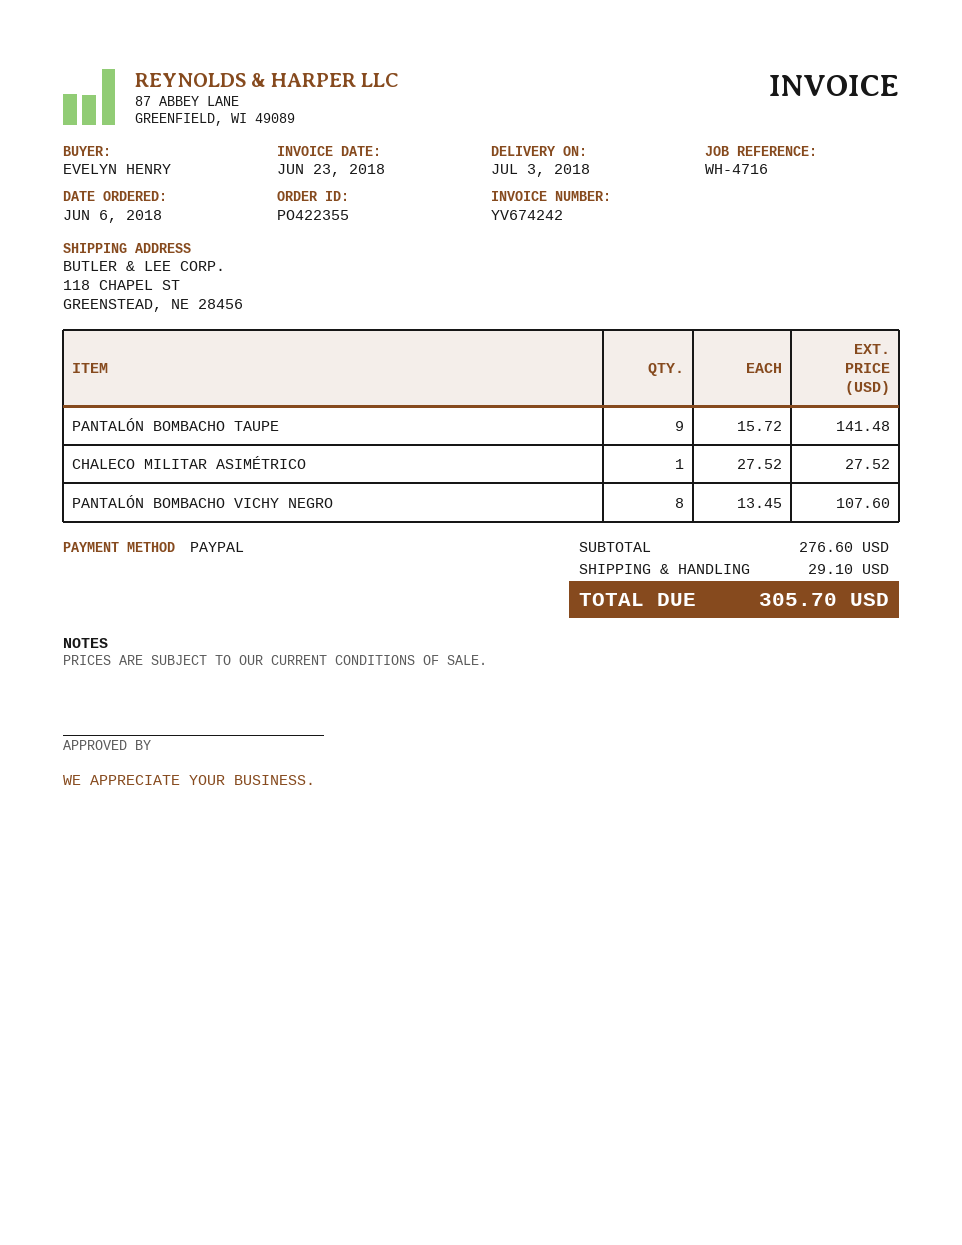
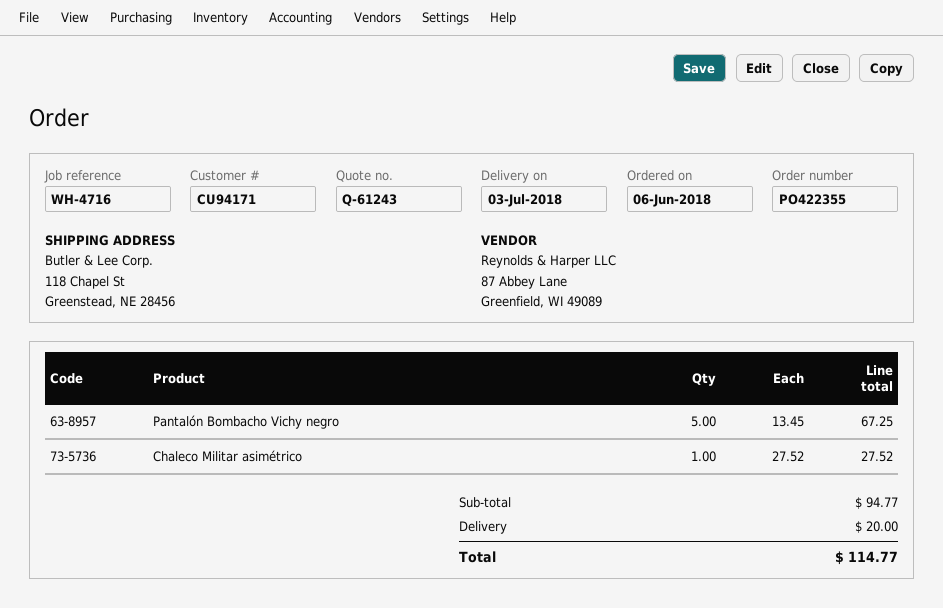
PANTALÓN BOMBACHO TAUPE: 9 x 15.72 = 141.48 -> none
PANTALÓN BOMBACHO VICHY NEGRO: 8 x 13.45 = 107.60 -> 5 x 13.45 = 67.25
subtotal: 276.60 -> 94.77
shipping: 29.10 -> 20.00
total: 305.70 -> 114.77

